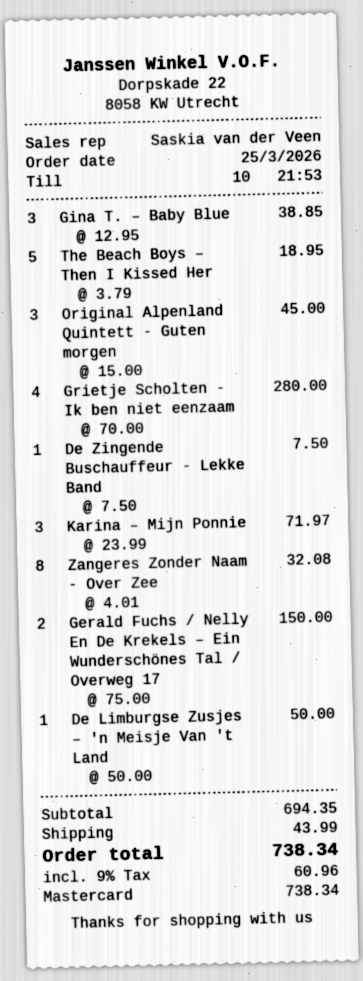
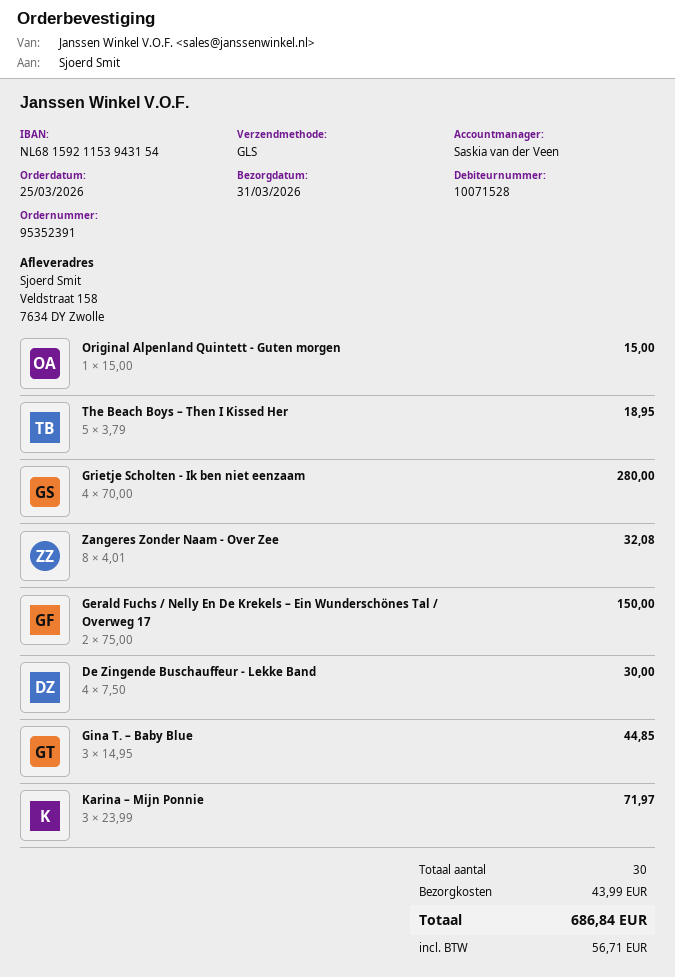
Gina T. – Baby Blue: 3 x 12.95 = 38.85 -> 3 x 14.95 = 44.85
Original Alpenland Quintett - Guten morgen: 3 x 15.00 = 45.00 -> 1 x 15.00 = 15.00
De Zingende Buschauffeur - Lekke Band: 1 x 7.50 = 7.50 -> 4 x 7.50 = 30.00
De Limburgse Zusjes – 'n Meisje Van 't Land: 1 x 50.00 = 50.00 -> none
tax: 60.96 -> 56.71
total: 738.34 -> 686.84

